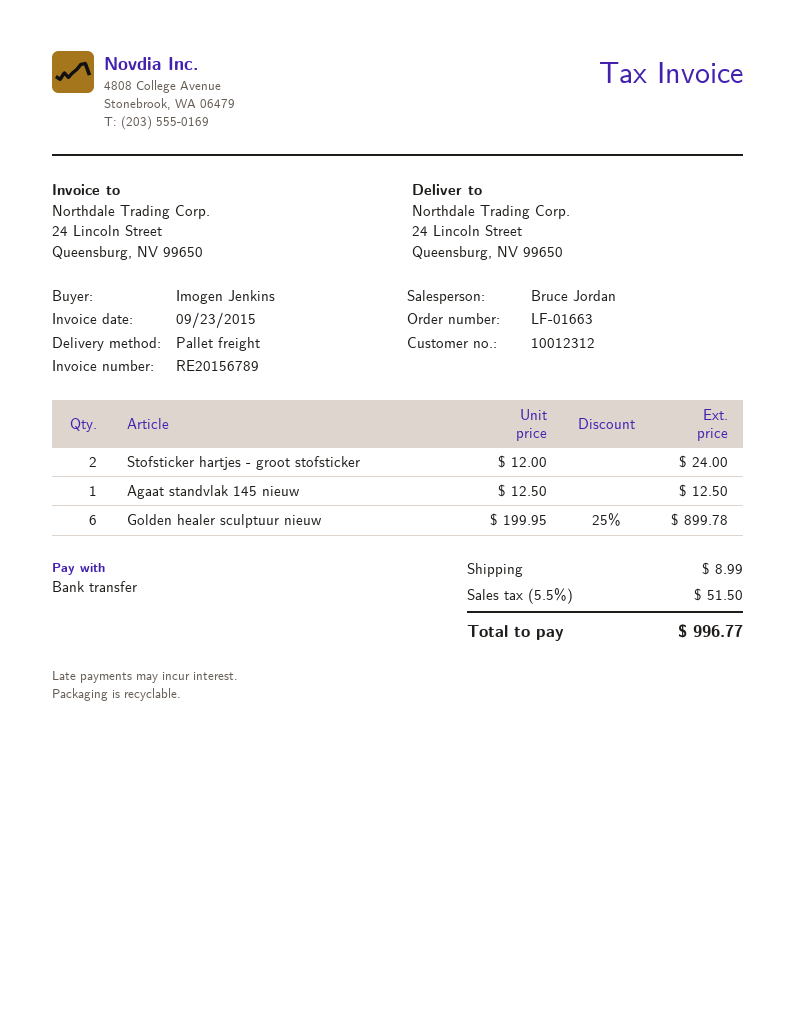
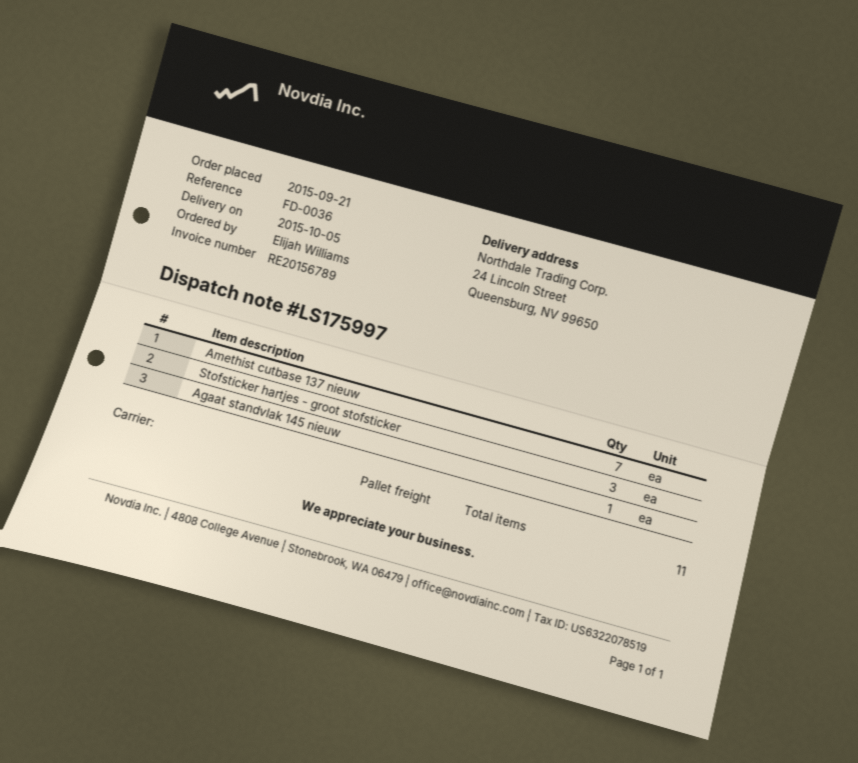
ordered by: Imogen Jenkins -> Elijah Williams
Stofsticker hartjes - groot stofsticker: 2 -> 3
Golden healer sculptuur nieuw: 6 -> none
Amethist cutbase 137 nieuw: none -> 7

